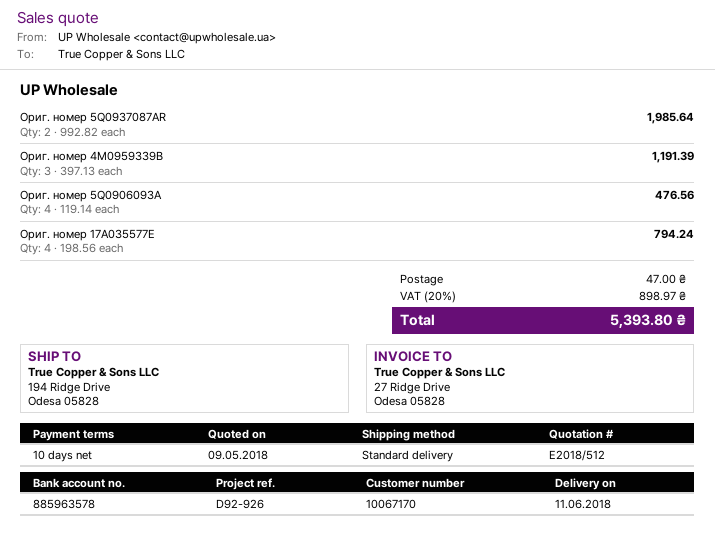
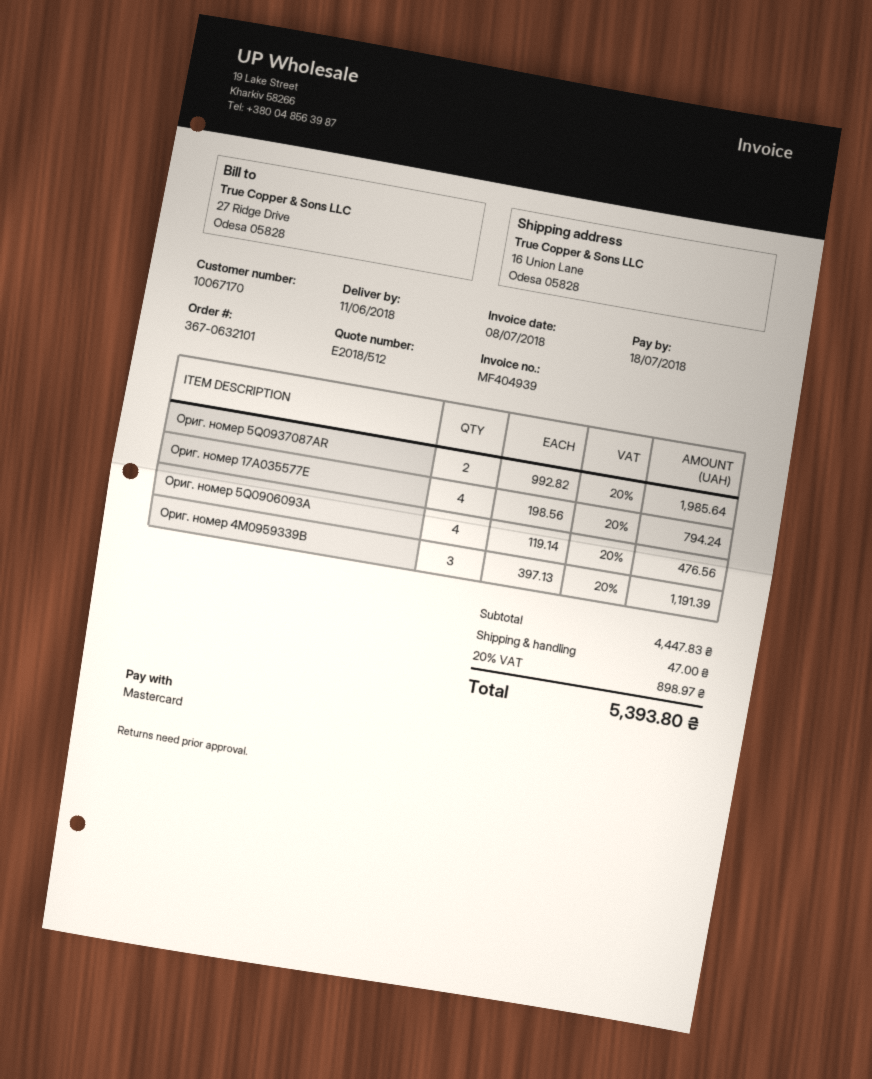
ship to: 194 Ridge Drive, Odesa 05828 -> 16 Union Lane, Odesa 05828

